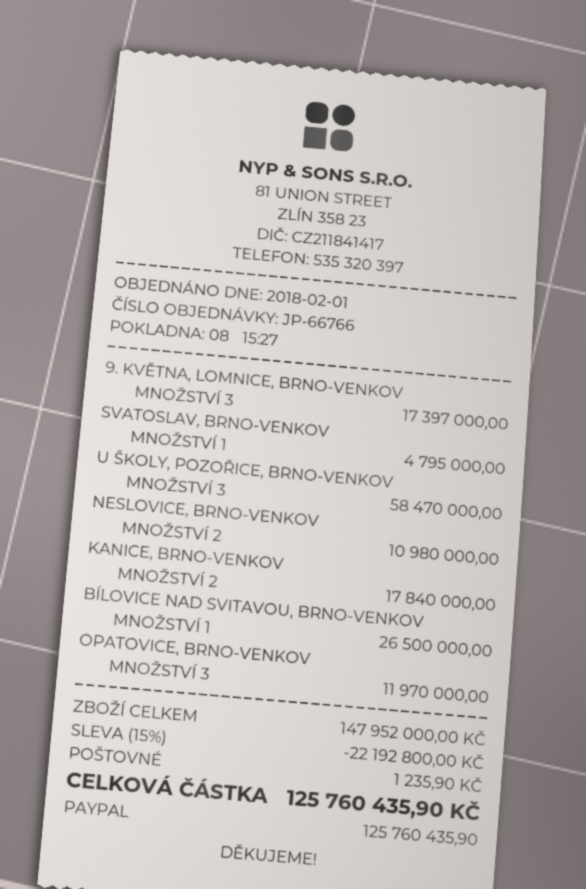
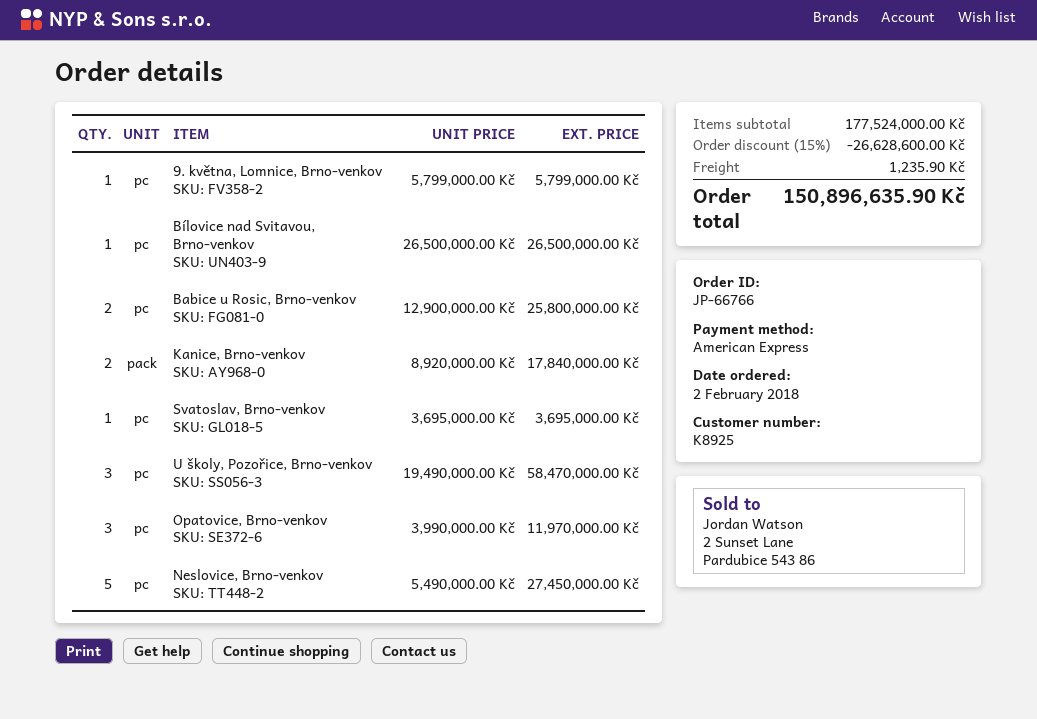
order date: 2018-02-01 -> 2018-02-02
payment method: PayPal -> American Express
9. KVĚTNA, LOMNICE, BRNO-VENKOV: 3 for 17397000.00 -> 1 for 5799000.00
SVATOSLAV, BRNO-VENKOV: 1 for 4795000.00 -> 1 for 3695000.00
NESLOVICE, BRNO-VENKOV: 2 for 10980000.00 -> 5 for 27450000.00
Babice u Rosic, Brno-venkov: none -> 2 for 25800000.00
subtotal: 147952000.00 -> 177524000.00
discount: 15% = 22192800.00 -> 15% = 26628600.00
total: 125760435.90 -> 150896635.90

